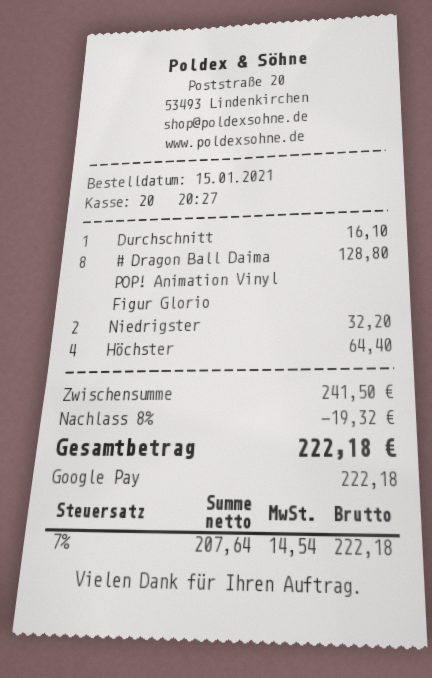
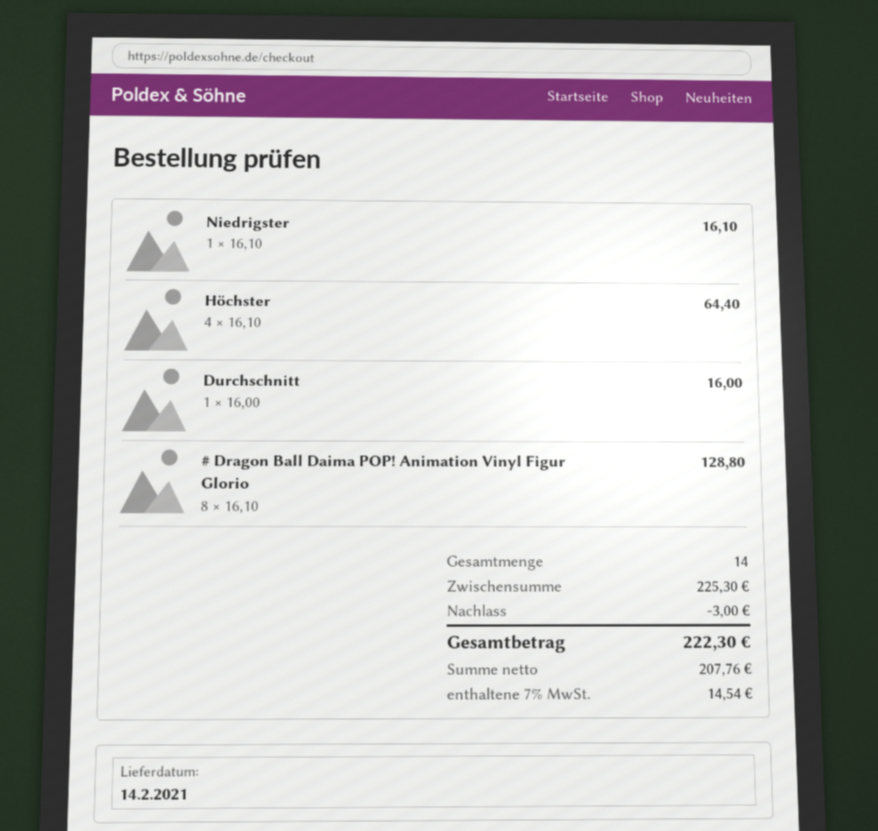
Durchschnitt: 1 for 16.10 -> 1 for 16.00
Niedrigster: 2 for 32.20 -> 1 for 16.10
subtotal: 241.50 -> 225.30
discount: 19.32 -> 3.00
net: 207.64 -> 207.76
total: 222.18 -> 222.30

